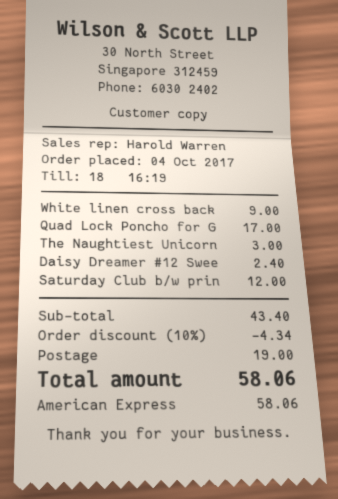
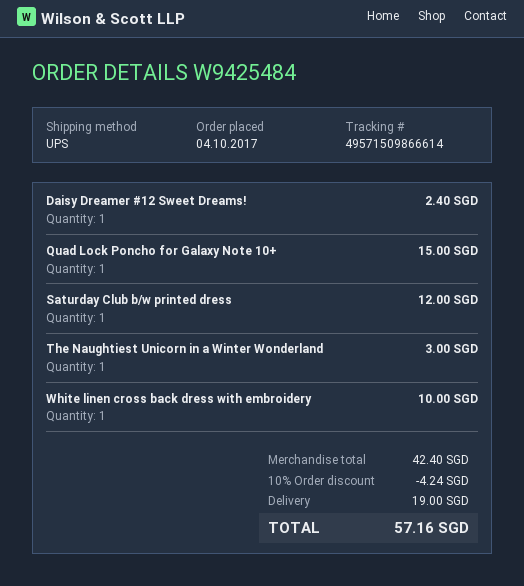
White linen cross back: 1 for 9.00 -> 1 for 10.00
Quad Lock Poncho for G: 1 for 17.00 -> 1 for 15.00
subtotal: 43.40 -> 42.40
discount: 10% = 4.34 -> 10% = 4.24
total: 58.06 -> 57.16

